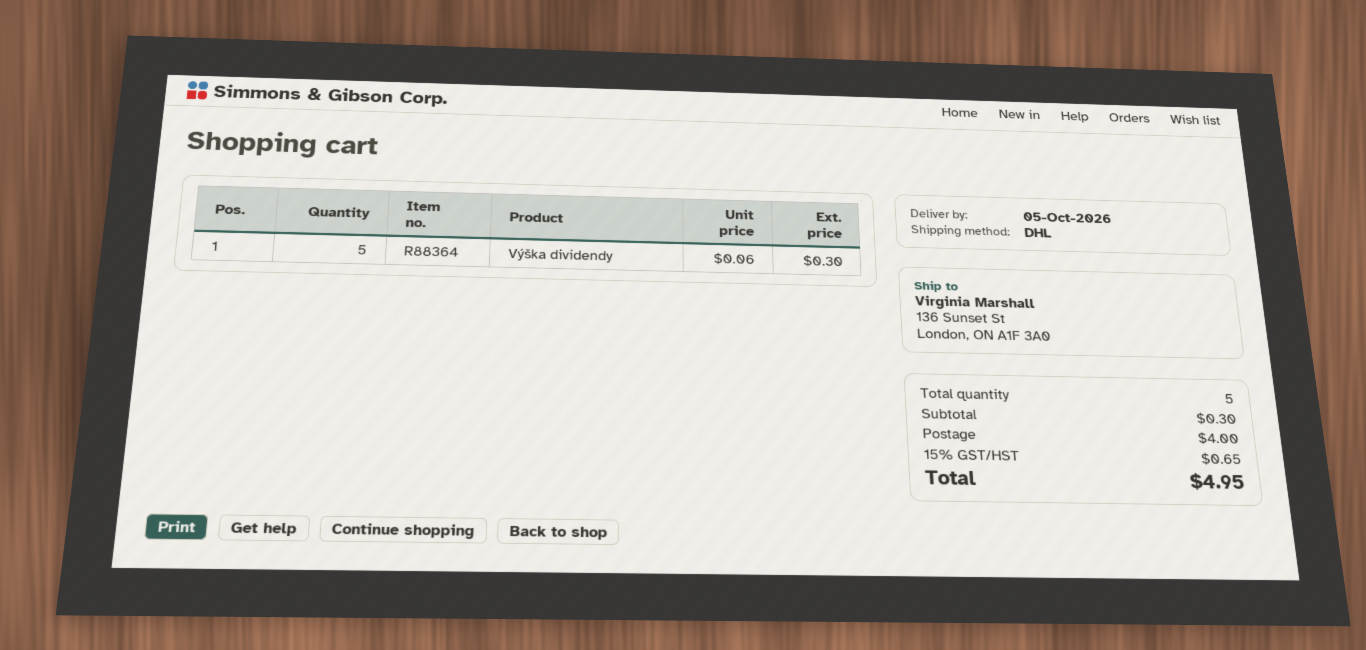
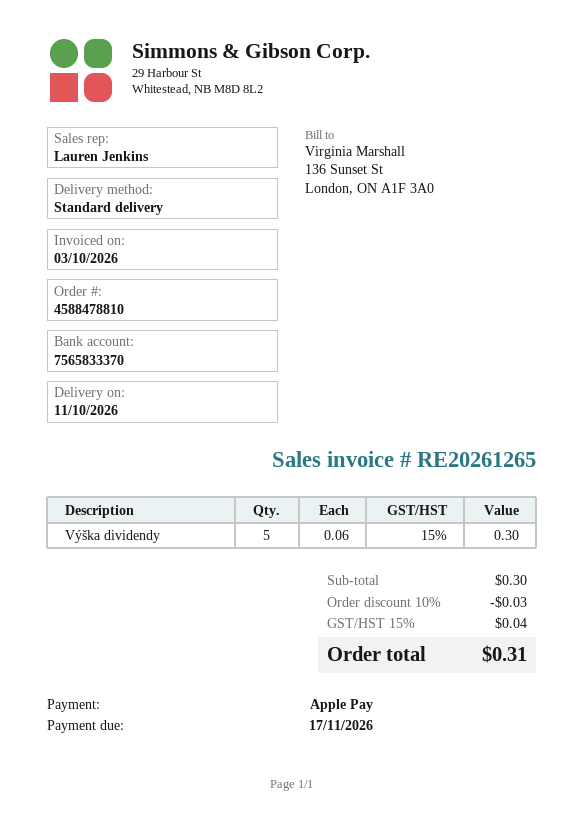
delivery date: 2026-10-05 -> 2026-10-11
shipping method: DHL -> standard
discount: none -> 10% = 0.03
shipping: 4.00 -> none
tax: 15% = 0.65 -> 15% = 0.04
total: 4.95 -> 0.31

